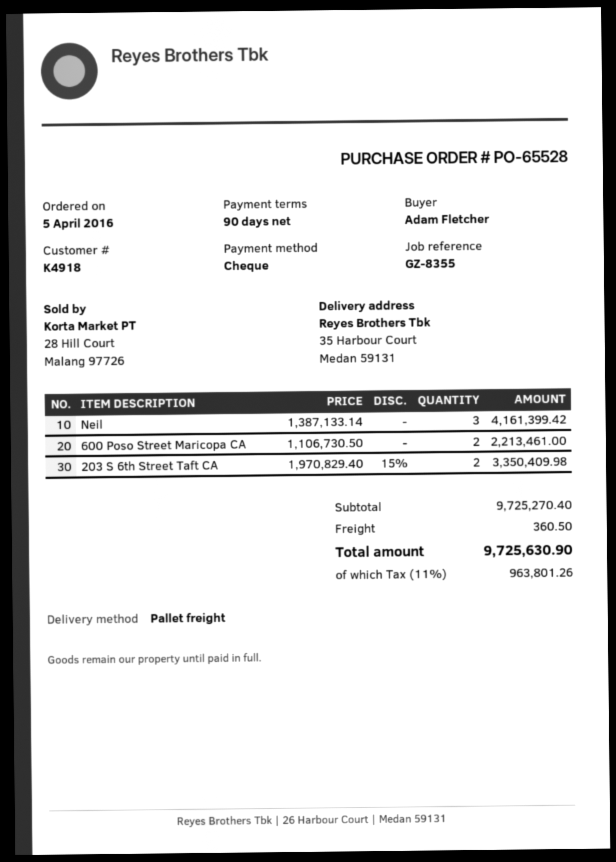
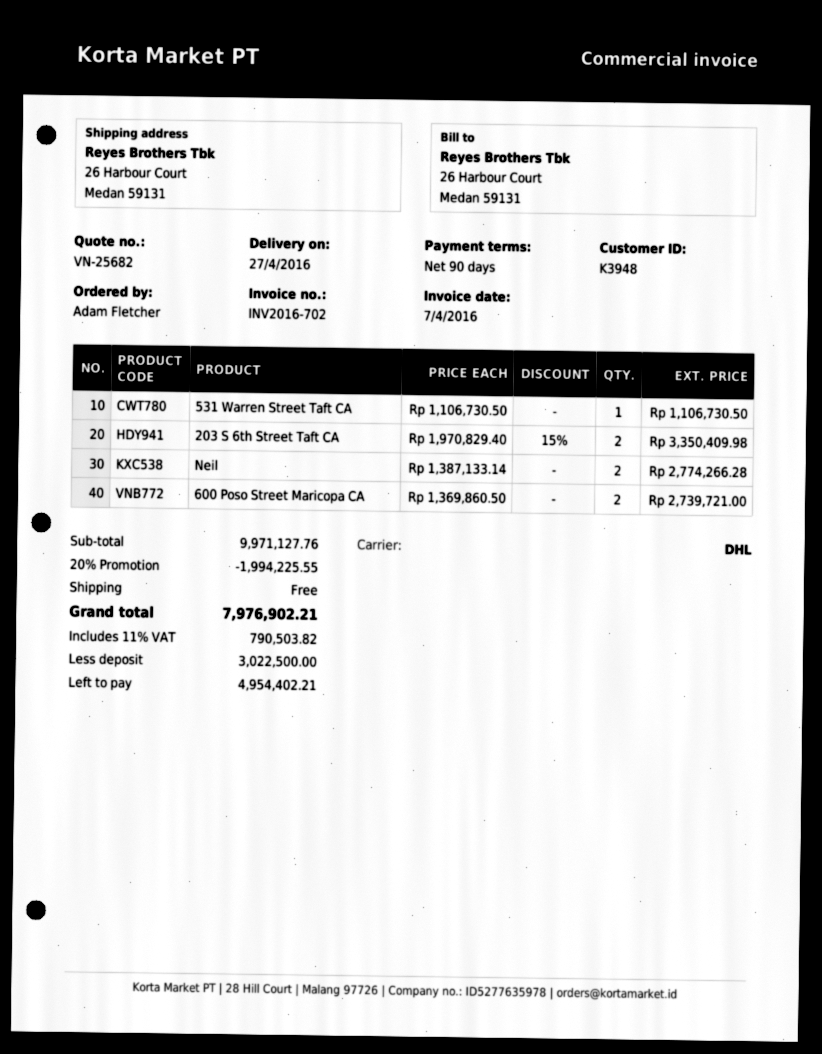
customer number: K4918 -> K3948
shipping method: pallet freight -> DHL
ship to: 35 Harbour Court, Medan 59131 -> 26 Harbour Court, Medan 59131
Neil: 3 x 1387133.14 = 4161399.42 -> 2 x 1387133.14 = 2774266.28
600 Poso Street Maricopa CA: 2 x 1106730.50 = 2213461.00 -> 2 x 1369860.50 = 2739721.00
531 Warren Street Taft CA: none -> 1 x 1106730.50 = 1106730.50
subtotal: 9725270.40 -> 9971127.76
discount: none -> 20% = 1994225.55
shipping: 360.50 -> 0.00
tax: 11% = 963801.26 -> 11% = 790503.82
total: 9725630.90 -> 7976902.21

